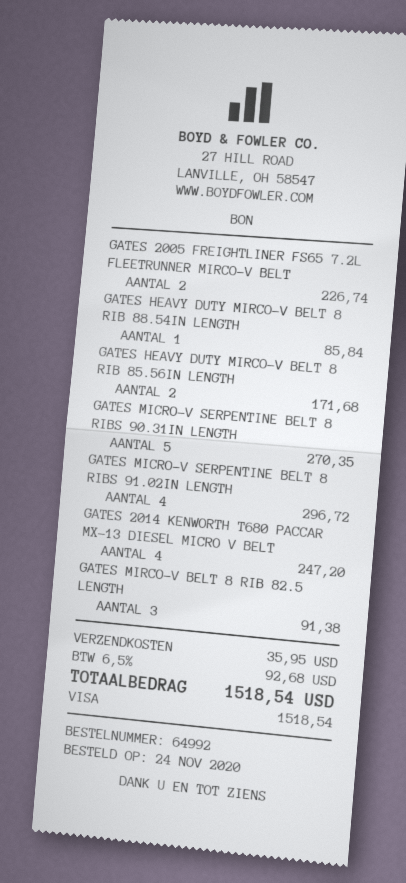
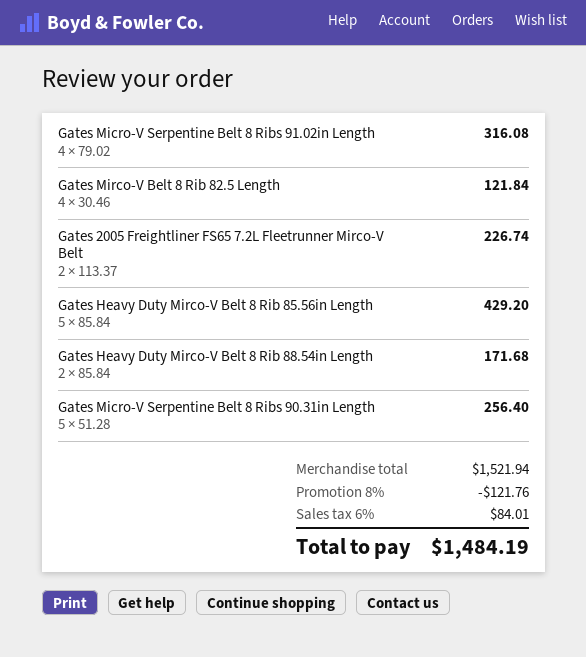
GATES HEAVY DUTY MIRCO-V BELT 8 RIB 88.54IN LENGTH: 1 for 85.84 -> 2 for 171.68
GATES HEAVY DUTY MIRCO-V BELT 8 RIB 85.56IN LENGTH: 2 for 171.68 -> 5 for 429.20
GATES MICRO-V SERPENTINE BELT 8 RIBS 90.31IN LENGTH: 5 for 270.35 -> 5 for 256.40
GATES MICRO-V SERPENTINE BELT 8 RIBS 91.02IN LENGTH: 4 for 296.72 -> 4 for 316.08
GATES 2014 KENWORTH T680 PACCAR MX-13 DIESEL MICRO V BELT: 4 for 247.20 -> none
GATES MIRCO-V BELT 8 RIB 82.5 LENGTH: 3 for 91.38 -> 4 for 121.84
discount: none -> 8% = 121.76
shipping: 35.95 -> none
tax: 6.5% = 92.68 -> 6% = 84.01
total: 1518.54 -> 1484.19

